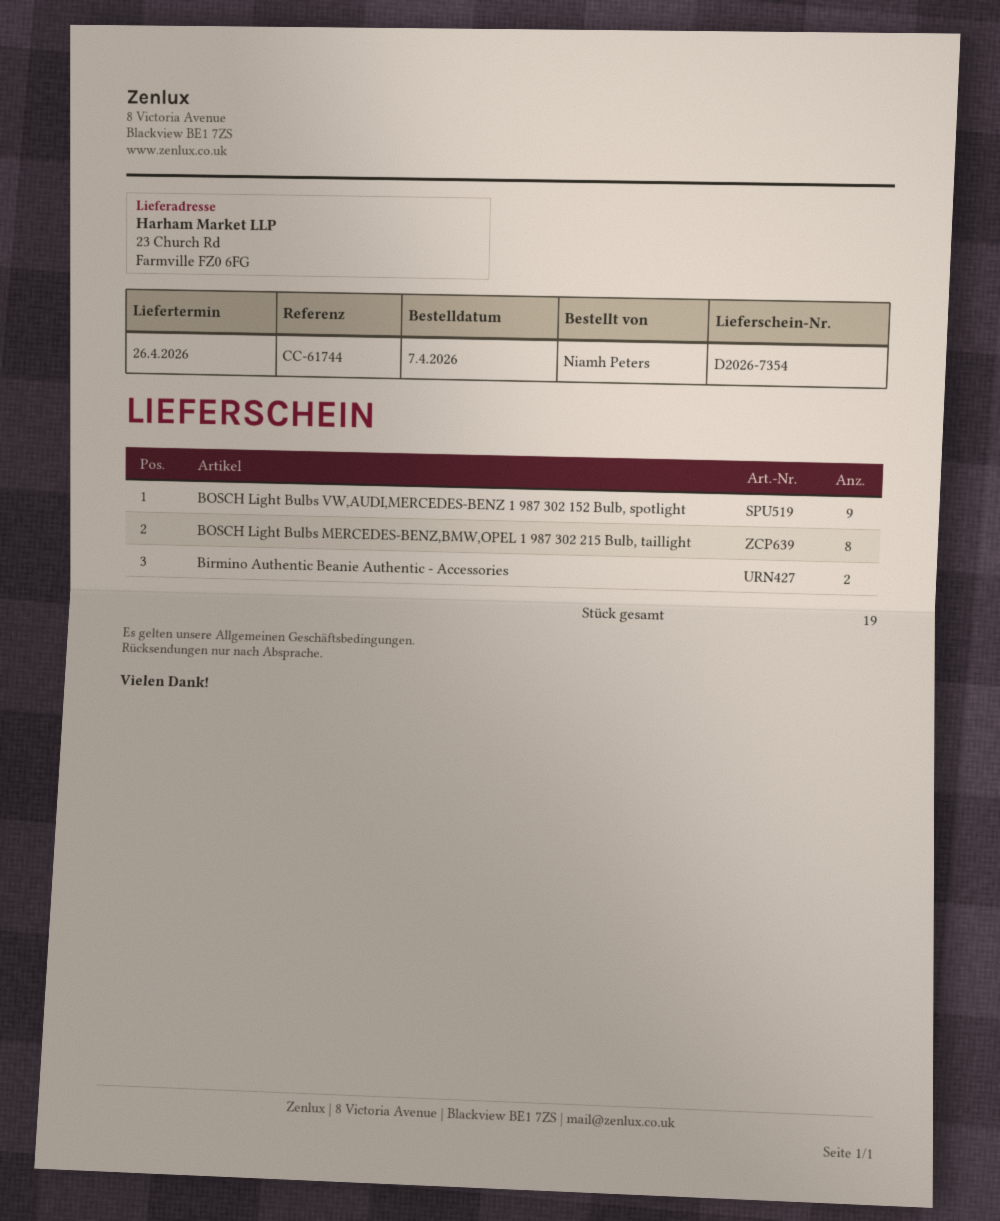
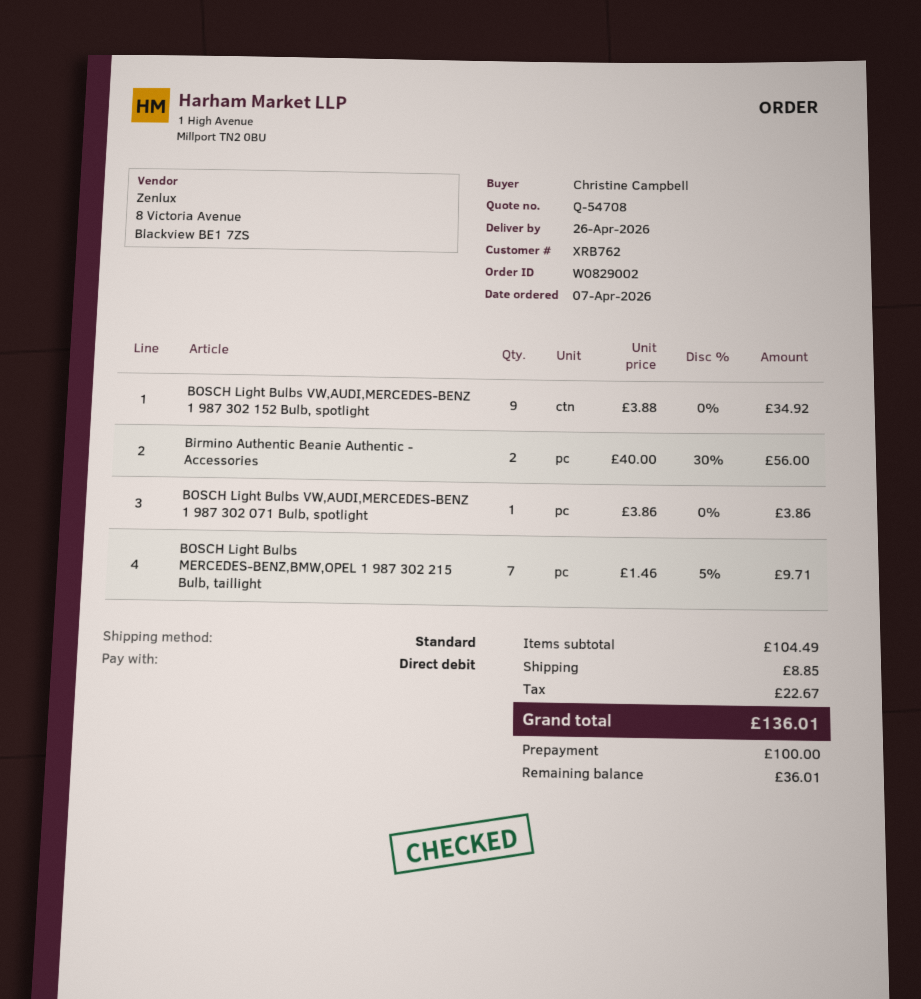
ordered by: Niamh Peters -> Christine Campbell
BOSCH Light Bulbs MERCEDES-BENZ,BMW,OPEL 1 987 302 215 Bulb, taillight: 8 -> 7
BOSCH Light Bulbs VW,AUDI,MERCEDES-BENZ 1 987 302 071 Bulb, spotlight: none -> 1

